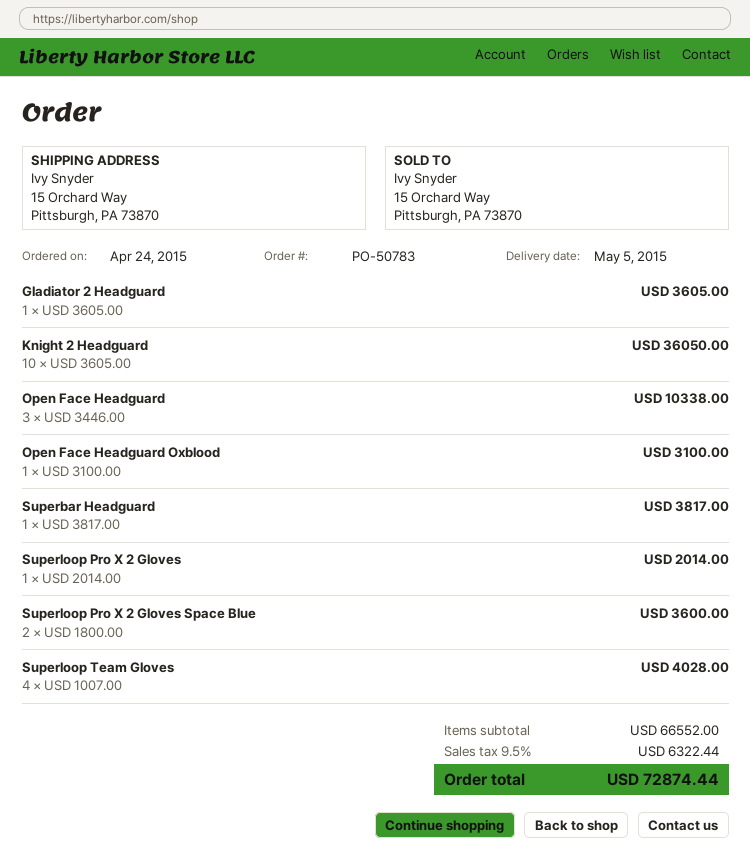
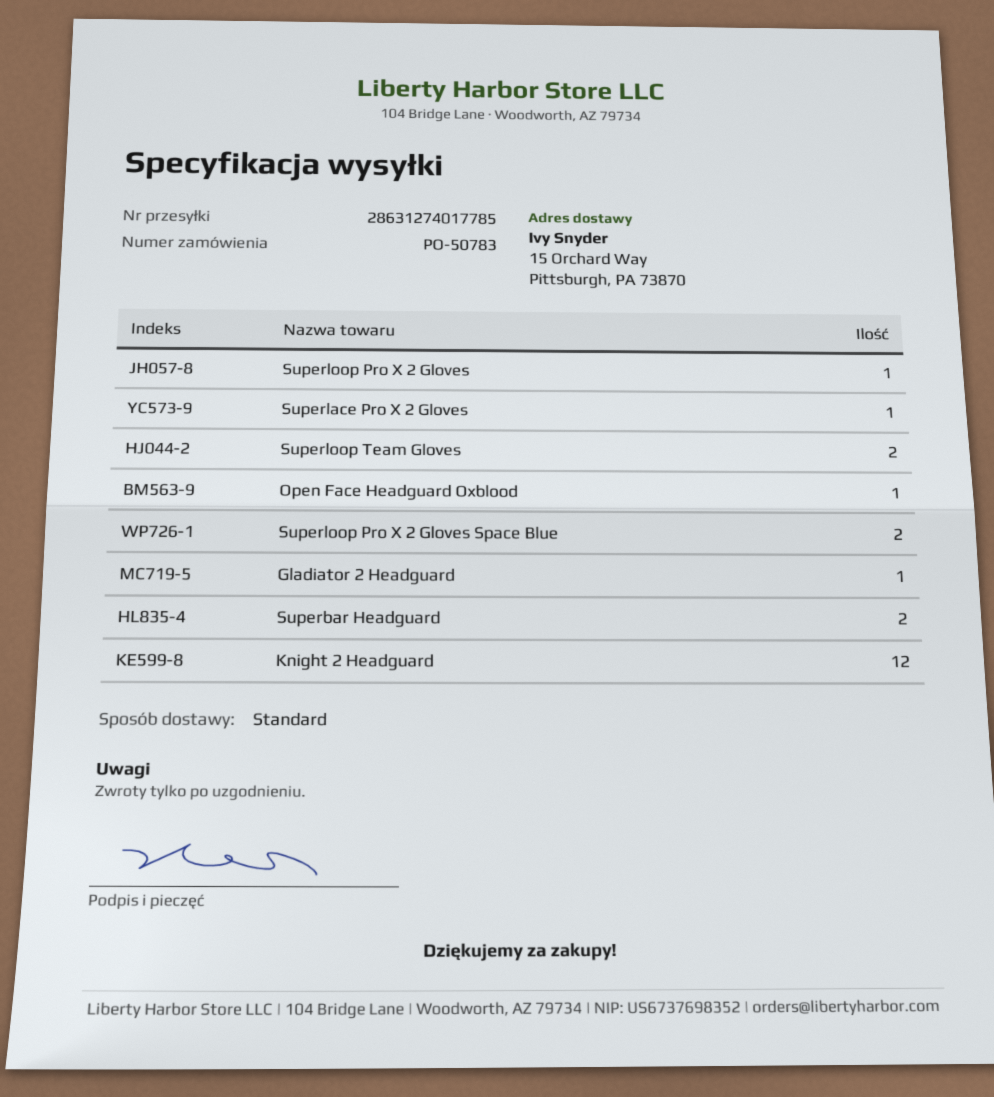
Knight 2 Headguard: 10 -> 12
Open Face Headguard: 3 -> none
Superbar Headguard: 1 -> 2
Superloop Team Gloves: 4 -> 2
Superlace Pro X 2 Gloves: none -> 1

